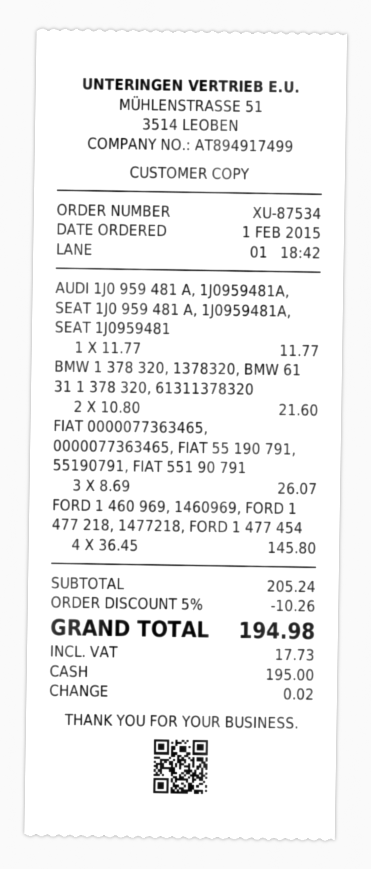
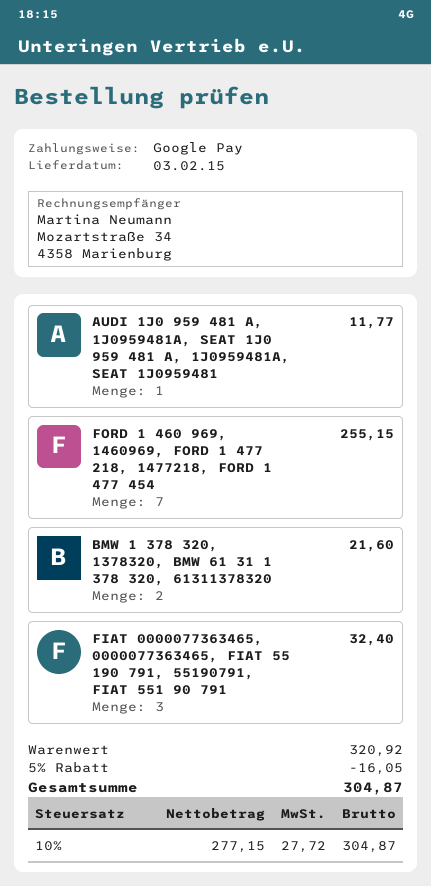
payment method: cash -> Google Pay
FIAT 0000077363465, 0000077363465, FIAT 55 190 791, 55190791, FIAT 551 90 791: 3 for 26.07 -> 3 for 32.40
FORD 1 460 969, 1460969, FORD 1 477 218, 1477218, FORD 1 477 454: 4 for 145.80 -> 7 for 255.15
subtotal: 205.24 -> 320.92
discount: 5% = 10.26 -> 5% = 16.05
tax: 17.73 -> 27.72
total: 194.98 -> 304.87

